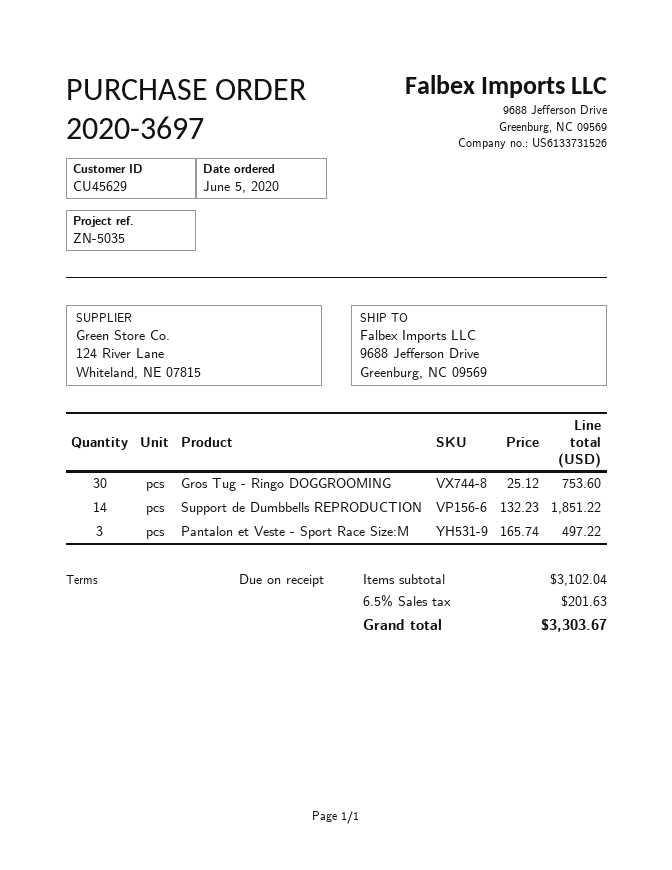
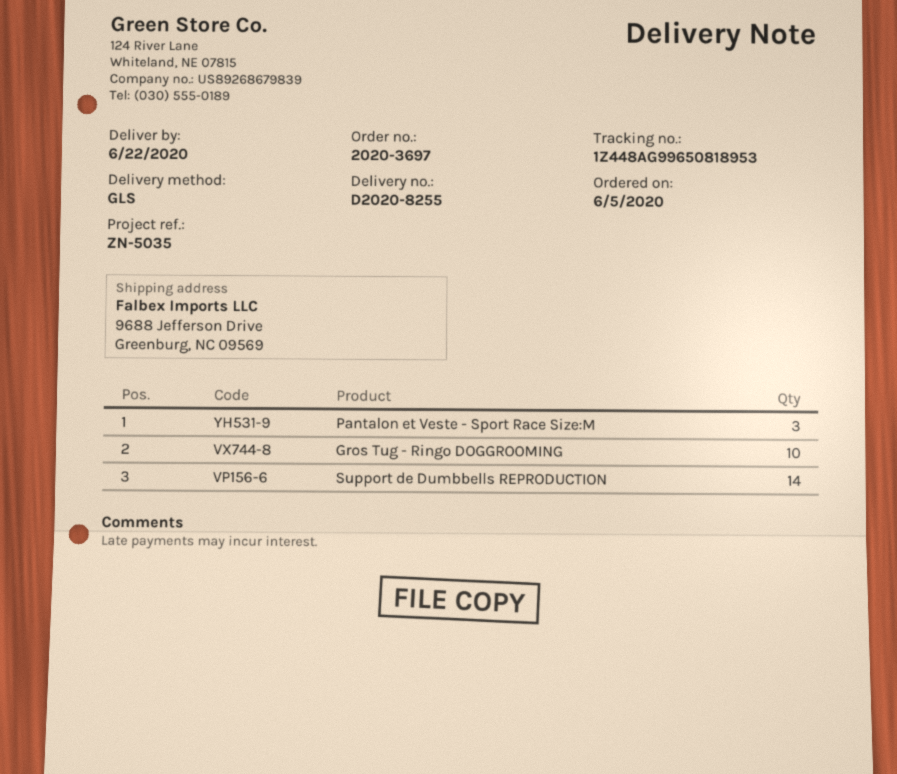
Gros Tug - Ringo DOGGROOMING: 30 -> 10

